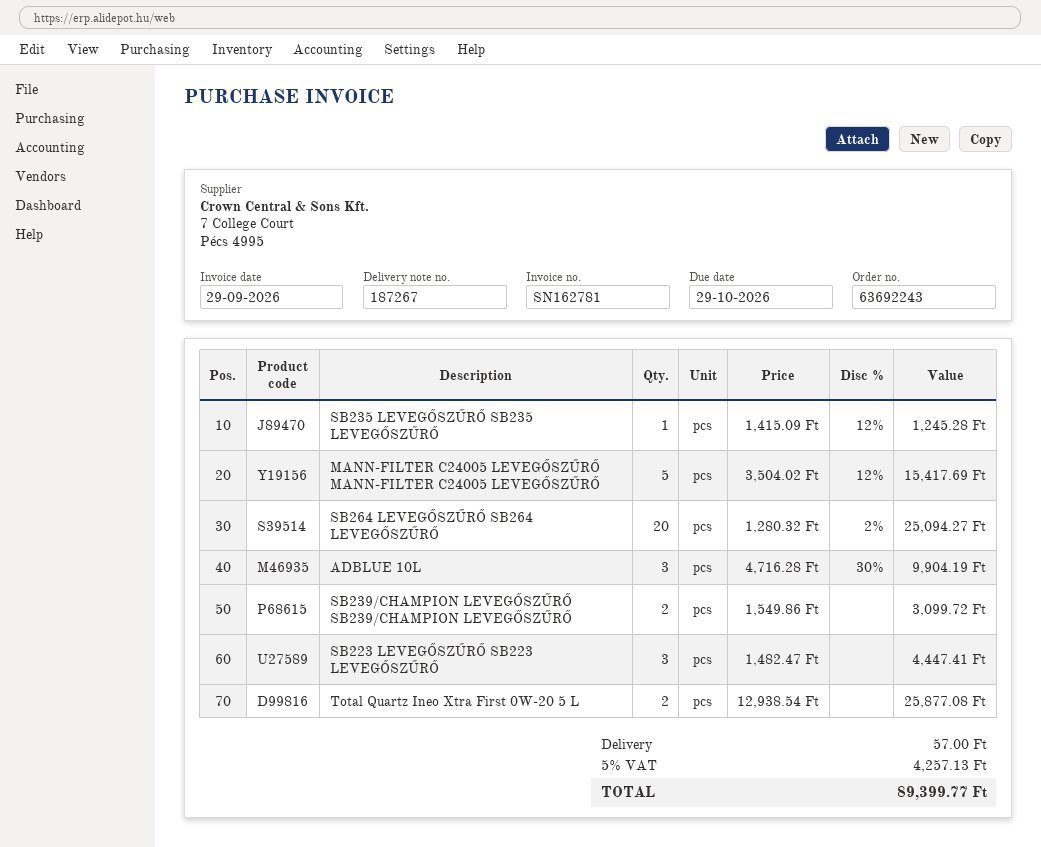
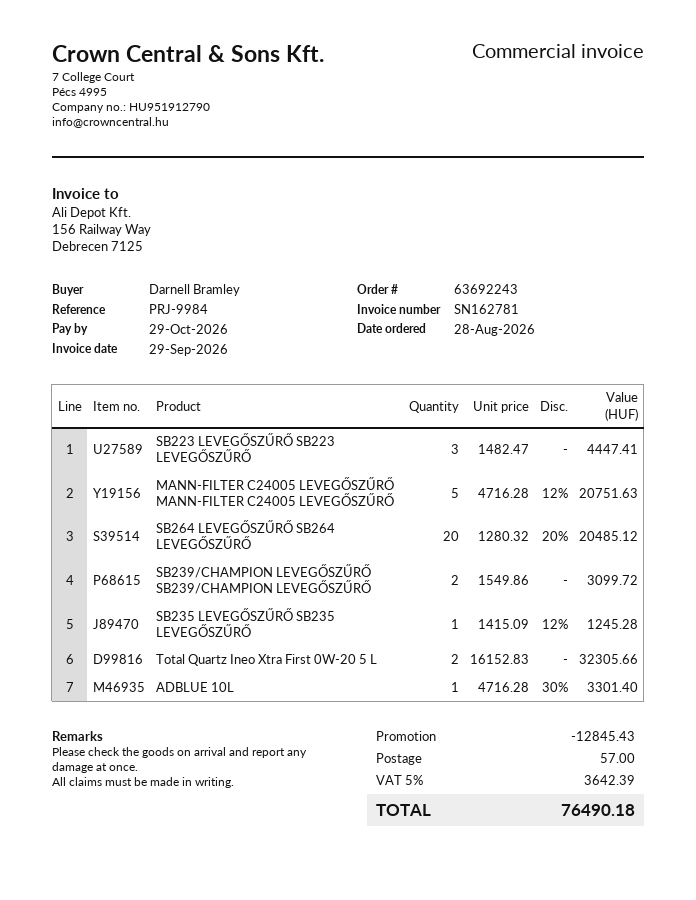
MANN-FILTER C24005 LEVEGŐSZŰRŐ MANN-FILTER C24005 LEVEGŐSZŰRŐ: 5 x 3504.02 - 12% = 15417.69 -> 5 x 4716.28 - 12% = 20751.63
SB264 LEVEGŐSZŰRŐ SB264 LEVEGŐSZŰRŐ: 20 x 1280.32 - 2% = 25094.27 -> 20 x 1280.32 - 20% = 20485.12
ADBLUE 10L: 3 x 4716.28 - 30% = 9904.19 -> 1 x 4716.28 - 30% = 3301.40
Total Quartz Ineo Xtra First 0W-20 5 L: 2 x 12938.54 = 25877.08 -> 2 x 16152.83 = 32305.66
discount: none -> 12845.43
tax: 5% = 4257.13 -> 5% = 3642.39
total: 89399.77 -> 76490.18

